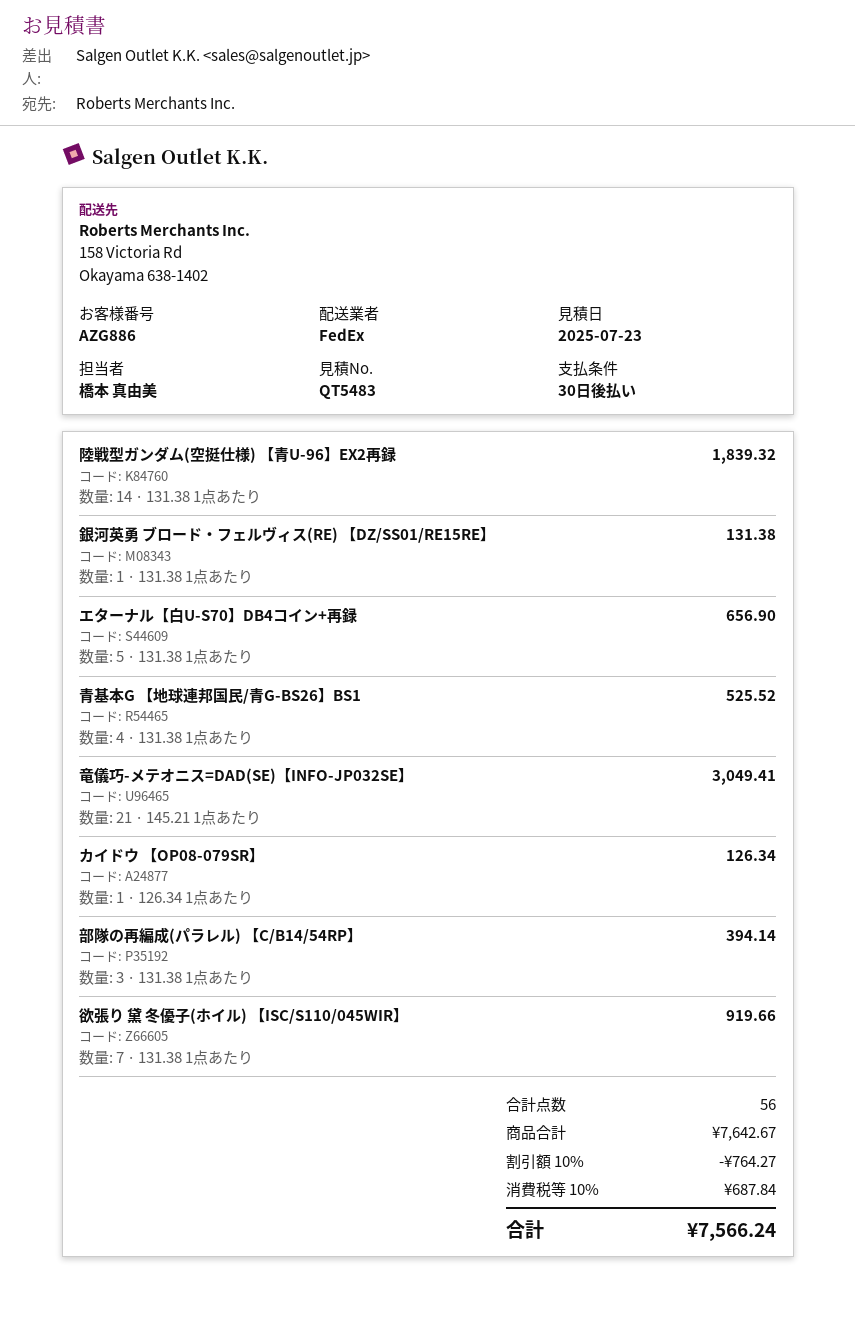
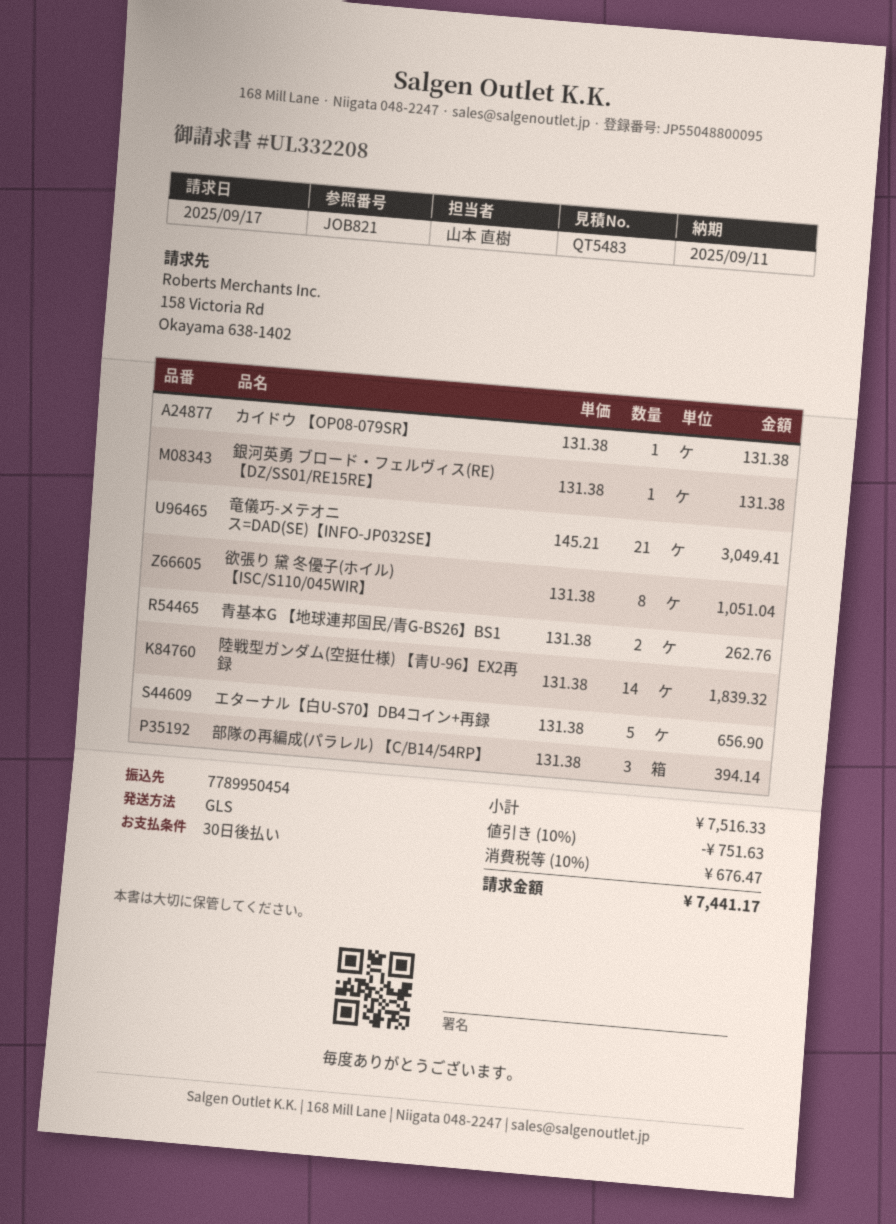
sales rep: 橋本 真由美 -> 山本 直樹
shipping method: FedEx -> GLS
青基本G 【地球連邦国民/青G-BS26】BS1: 4 x 131.38 = 525.52 -> 2 x 131.38 = 262.76
カイドウ 【OP08-079SR】: 1 x 126.34 = 126.34 -> 1 x 131.38 = 131.38
欲張り 黛 冬優子(ホイル) 【ISC/S110/045WIR】: 7 x 131.38 = 919.66 -> 8 x 131.38 = 1051.04
subtotal: 7642.67 -> 7516.33
discount: 10% = 764.27 -> 10% = 751.63
tax: 10% = 687.84 -> 10% = 676.47
total: 7566.24 -> 7441.17

